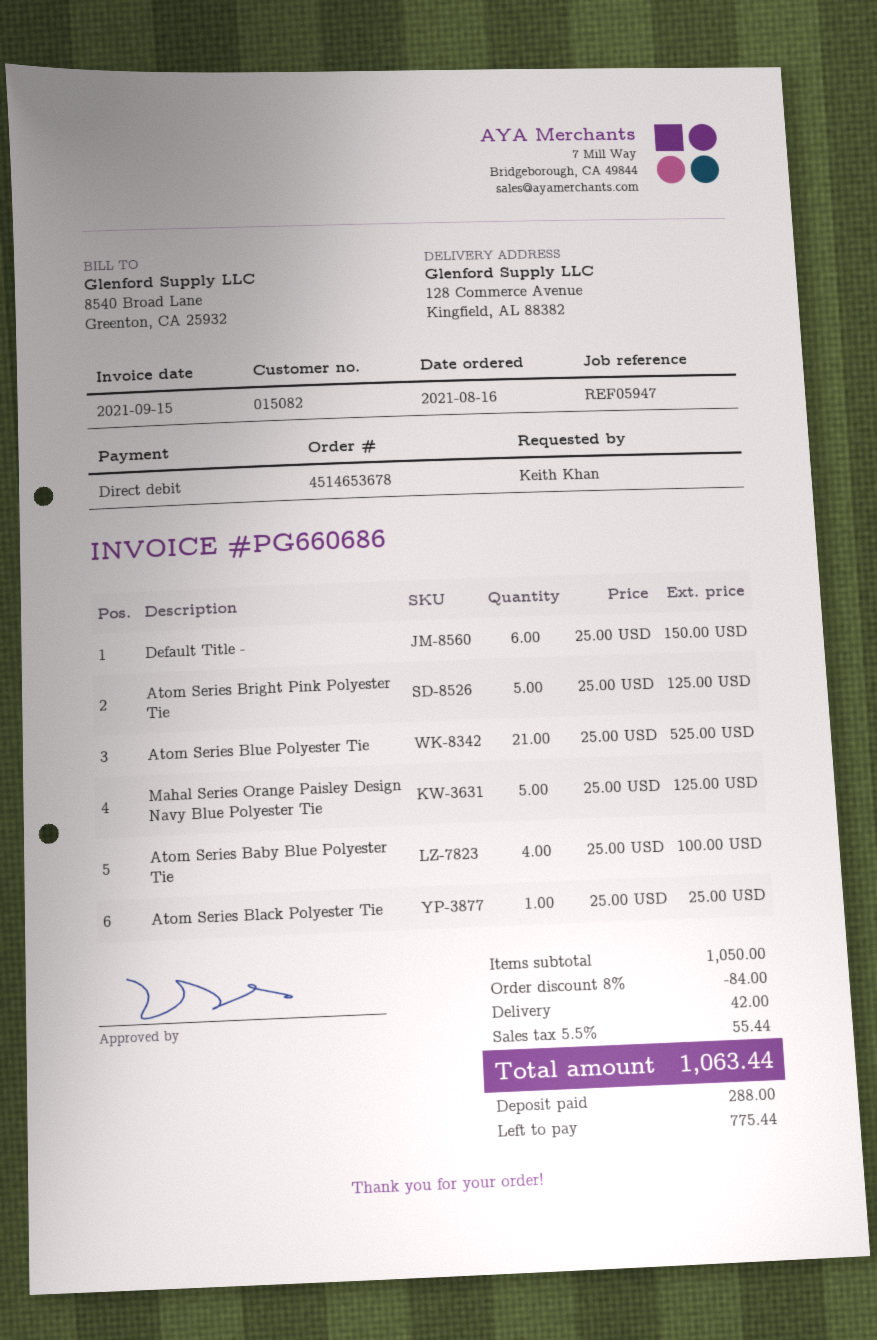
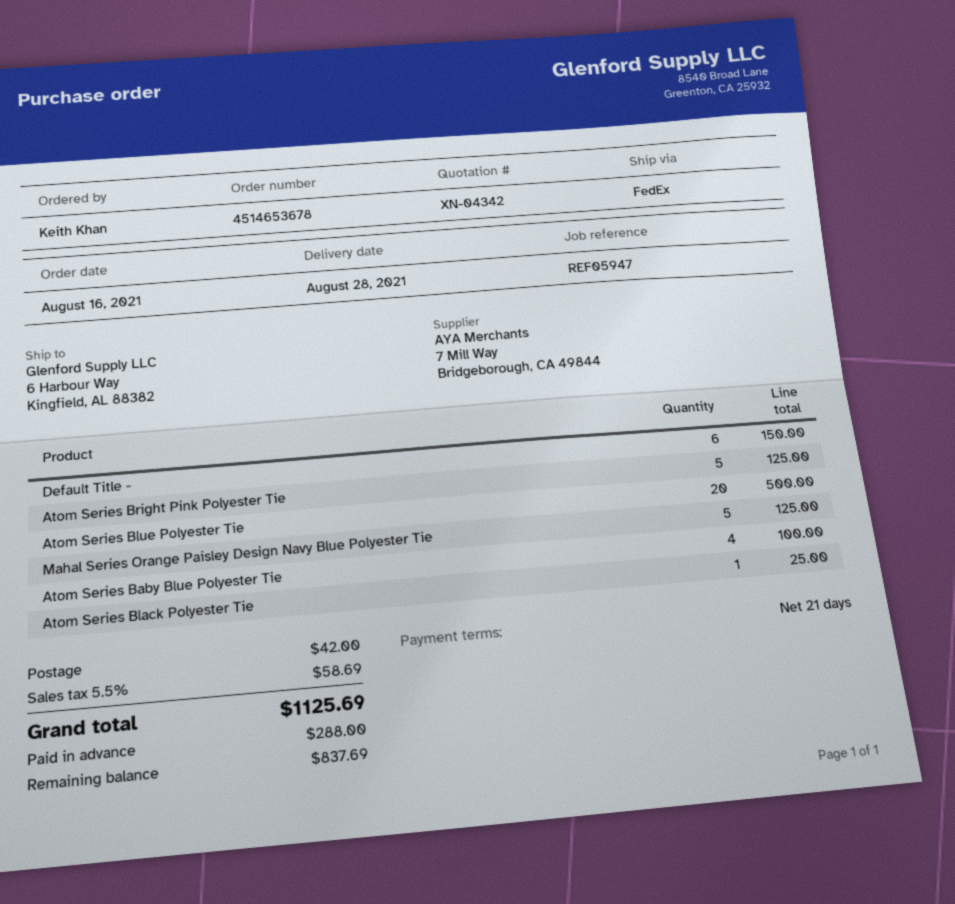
ship to: 128 Commerce Avenue, Kingfield, AL 88382 -> 6 Harbour Way, Kingfield, AL 88382
Atom Series Blue Polyester Tie: 21 for 525.00 -> 20 for 500.00
discount: 8% = 84.00 -> none
tax: 5.5% = 55.44 -> 5.5% = 58.69
total: 1063.44 -> 1125.69
balance: 775.44 -> 837.69

